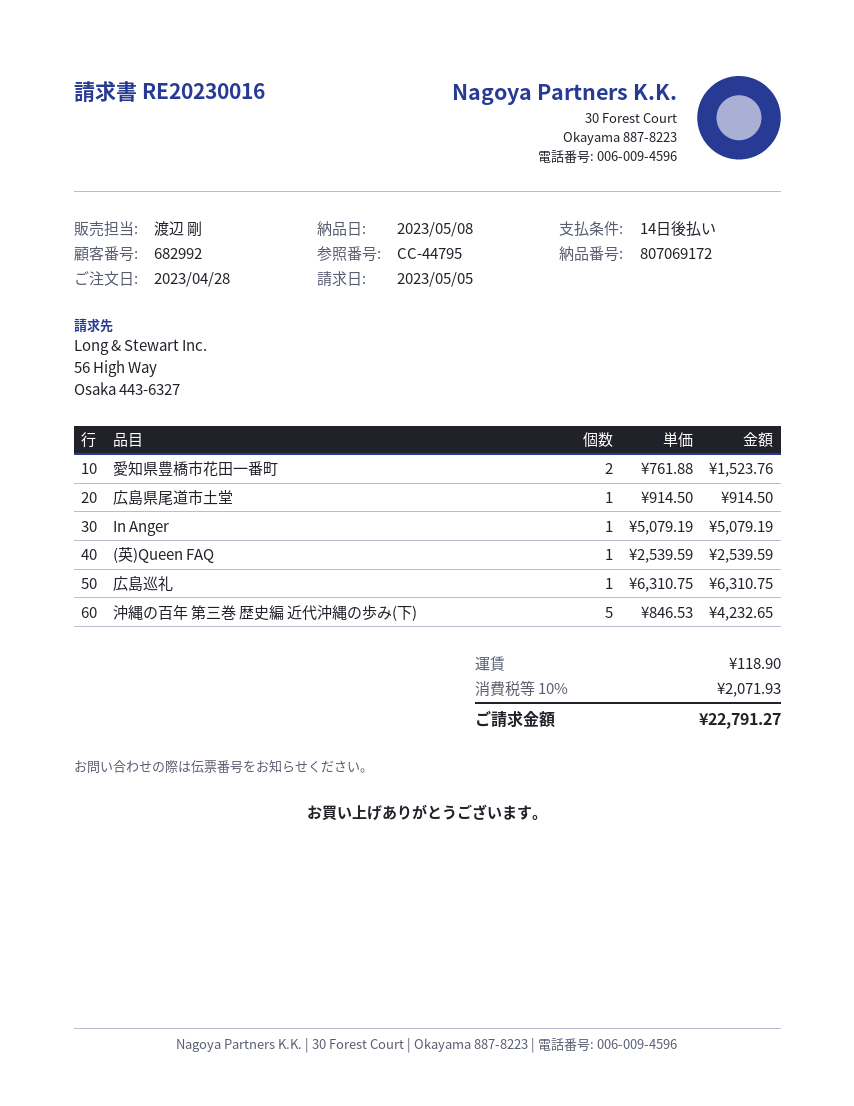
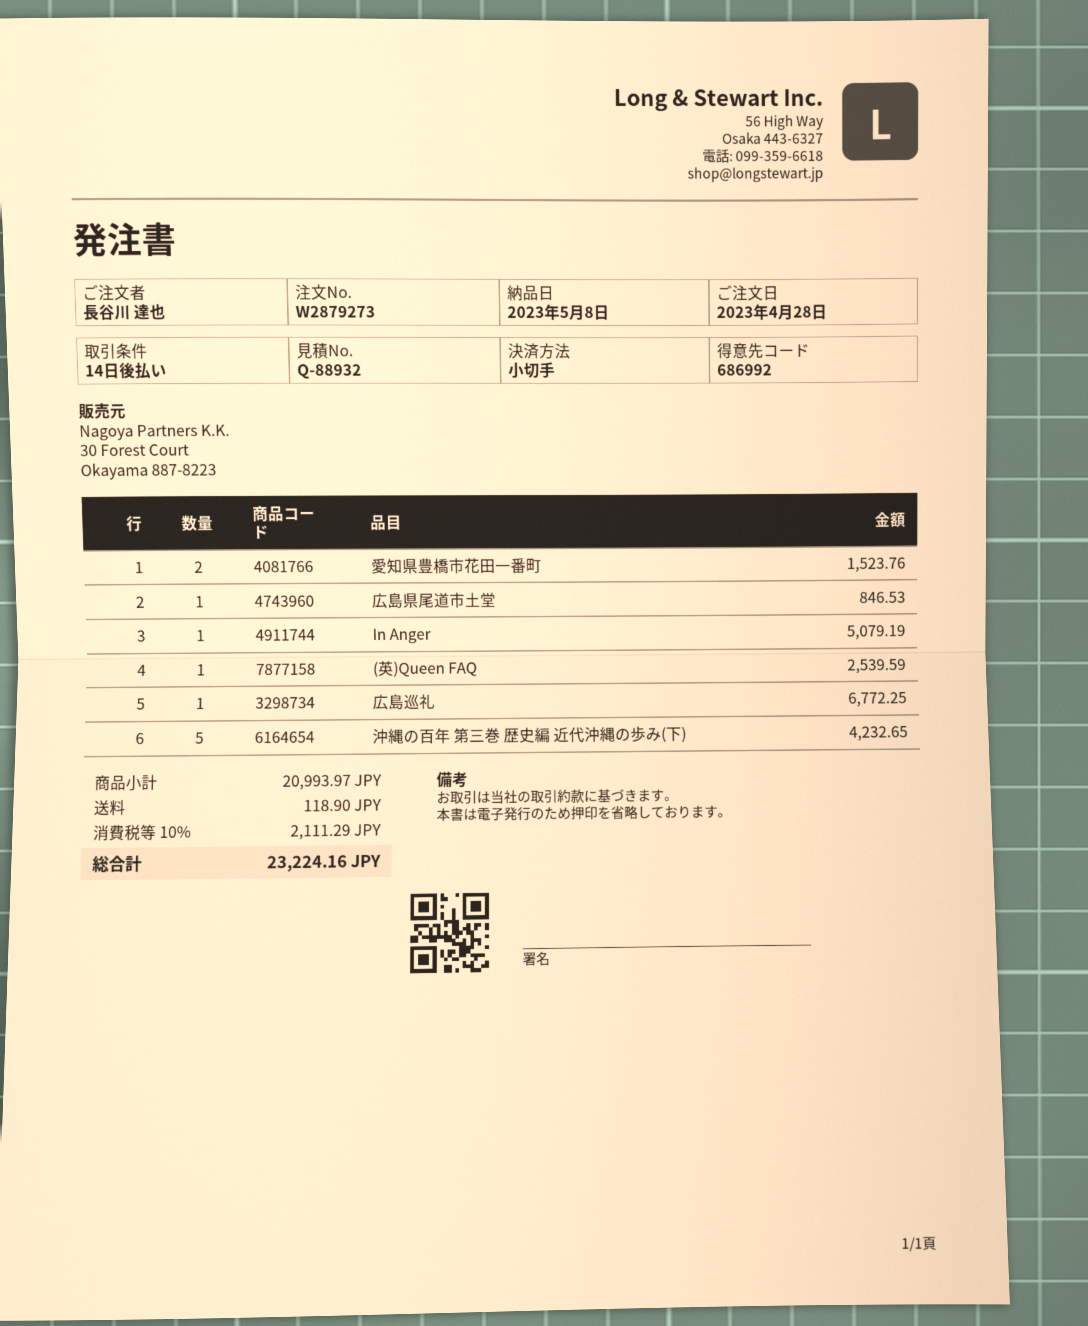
customer number: 682992 -> 686992
広島県尾道市土堂: 1 for 914.50 -> 1 for 846.53
広島巡礼: 1 for 6310.75 -> 1 for 6772.25
tax: 10% = 2071.93 -> 10% = 2111.29
total: 22791.27 -> 23224.16

